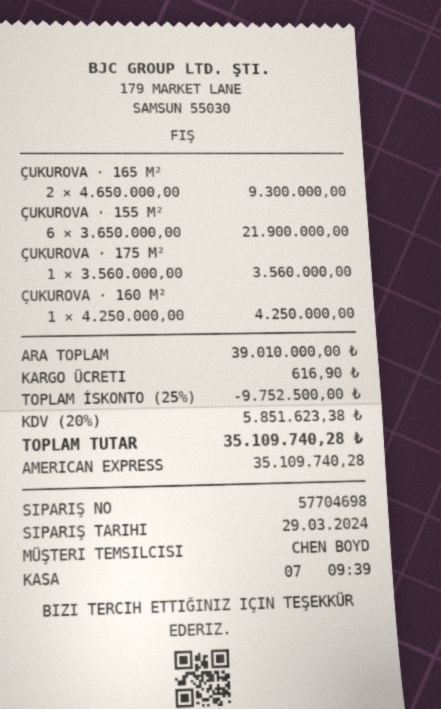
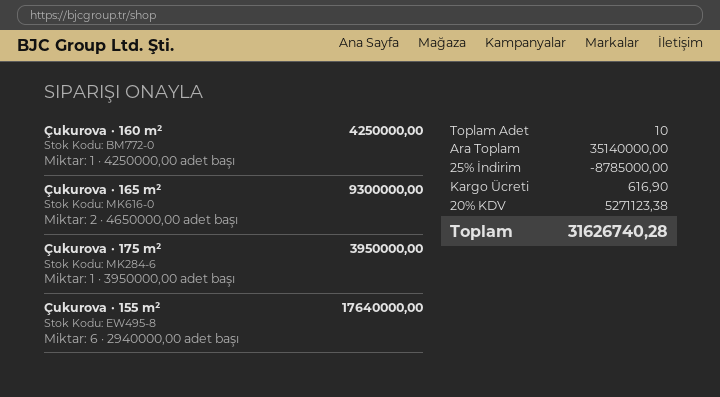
ÇUKUROVA · 155 M²: 6 x 3650000.00 = 21900000.00 -> 6 x 2940000.00 = 17640000.00
ÇUKUROVA · 175 M²: 1 x 3560000.00 = 3560000.00 -> 1 x 3950000.00 = 3950000.00
subtotal: 39010000.00 -> 35140000.00
discount: 25% = 9752500.00 -> 25% = 8785000.00
tax: 20% = 5851623.38 -> 20% = 5271123.38
total: 35109740.28 -> 31626740.28

